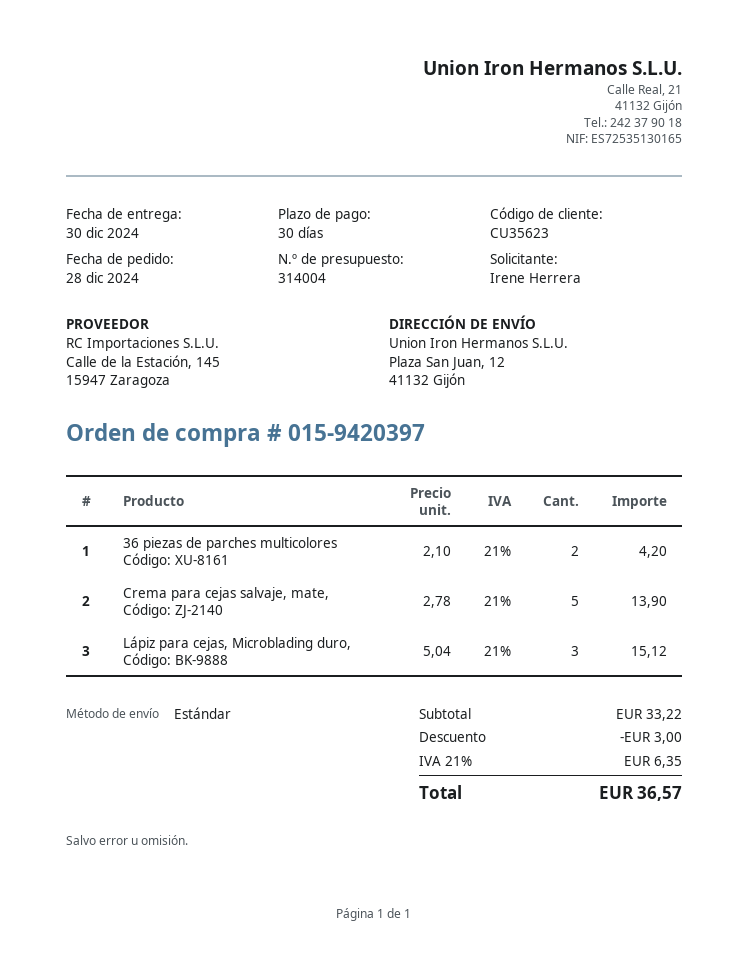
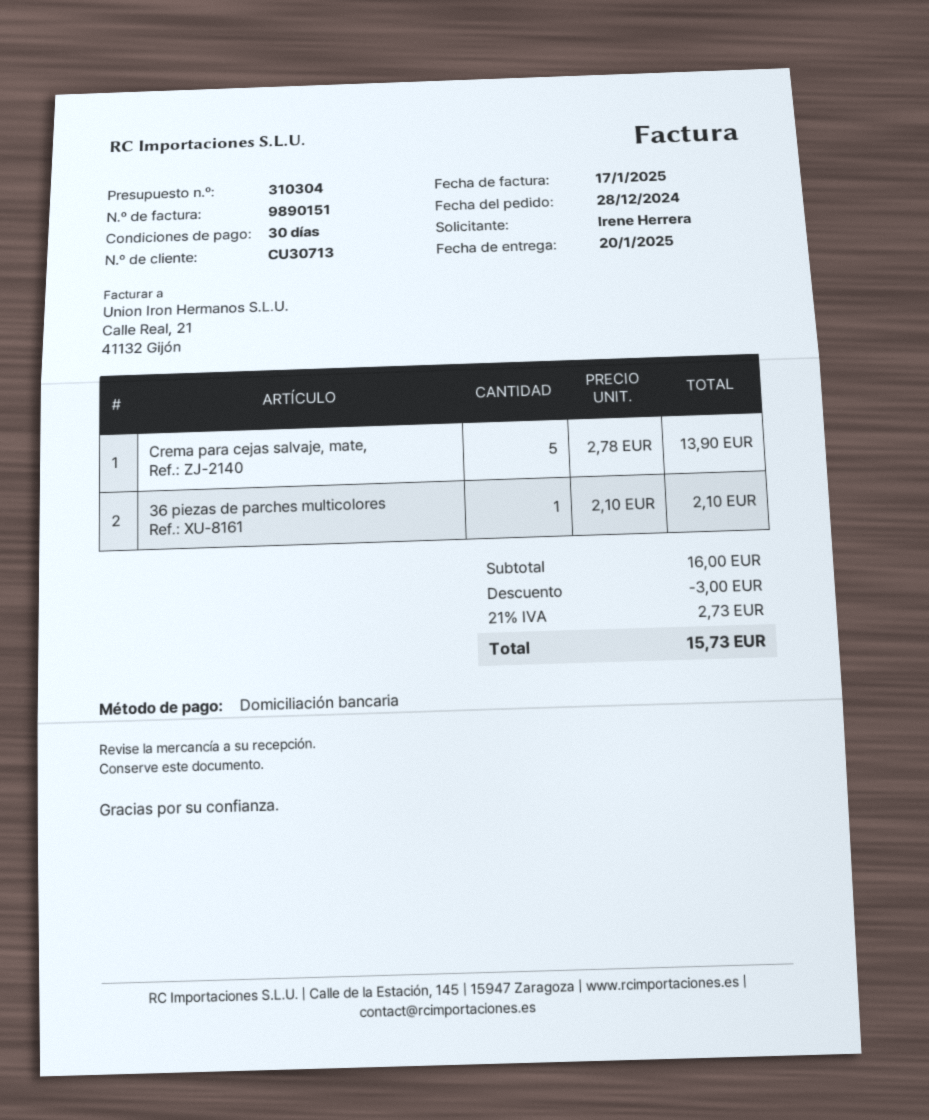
quote number: 314004 -> 310304
delivery date: 2024-12-30 -> 2025-01-20
customer number: CU35623 -> CU30713
36 piezas de parches multicolores: 2 x 2.10 = 4.20 -> 1 x 2.10 = 2.10
Lápiz para cejas, Microblading duro,: 3 x 5.04 = 15.12 -> none
subtotal: 33.22 -> 16.00
tax: 21% = 6.35 -> 21% = 2.73
total: 36.57 -> 15.73

